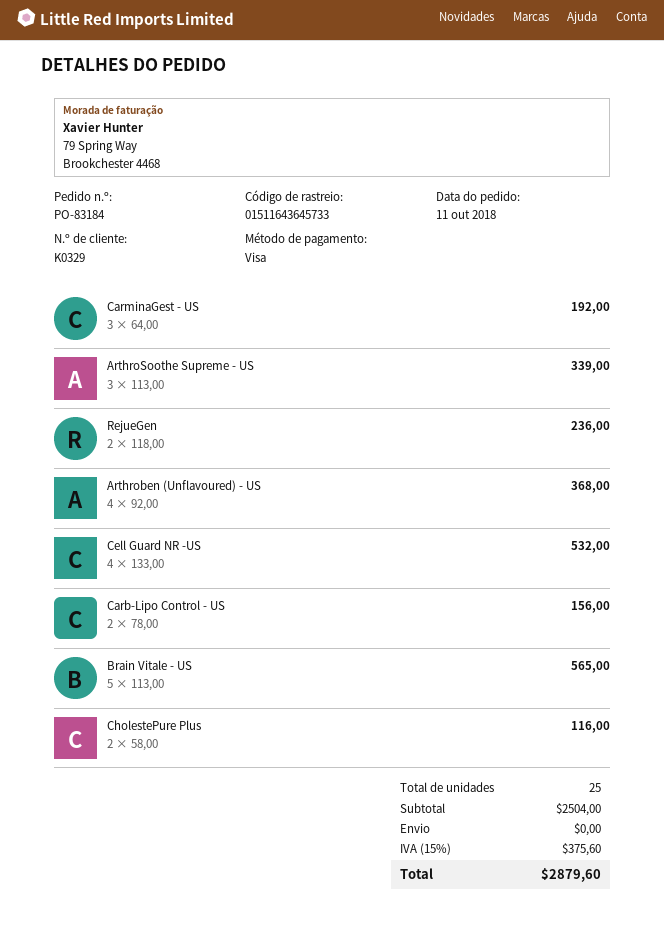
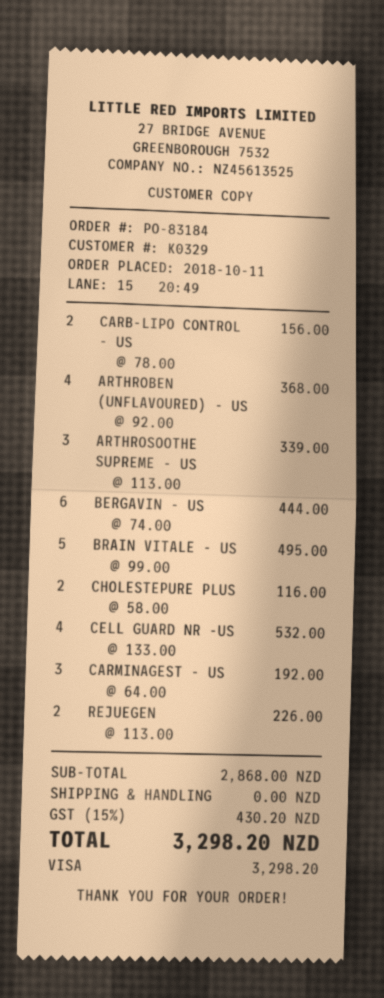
RejueGen: 2 x 118.00 = 236.00 -> 2 x 113.00 = 226.00
Brain Vitale - US: 5 x 113.00 = 565.00 -> 5 x 99.00 = 495.00
BERGAVIN - US: none -> 6 x 74.00 = 444.00
subtotal: 2504.00 -> 2868.00
tax: 15% = 375.60 -> 15% = 430.20
total: 2879.60 -> 3298.20

